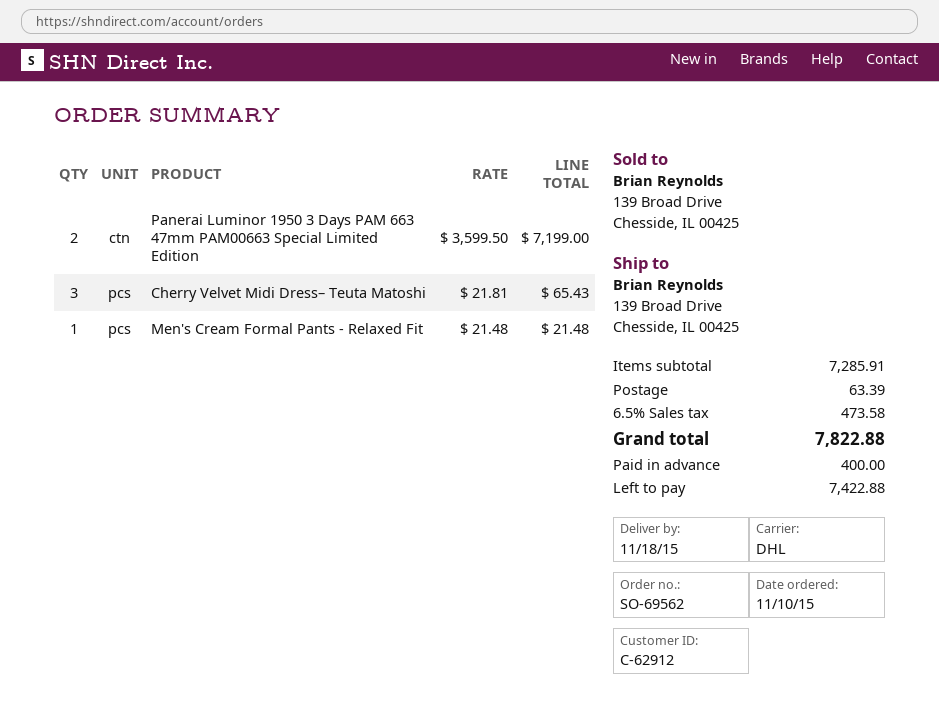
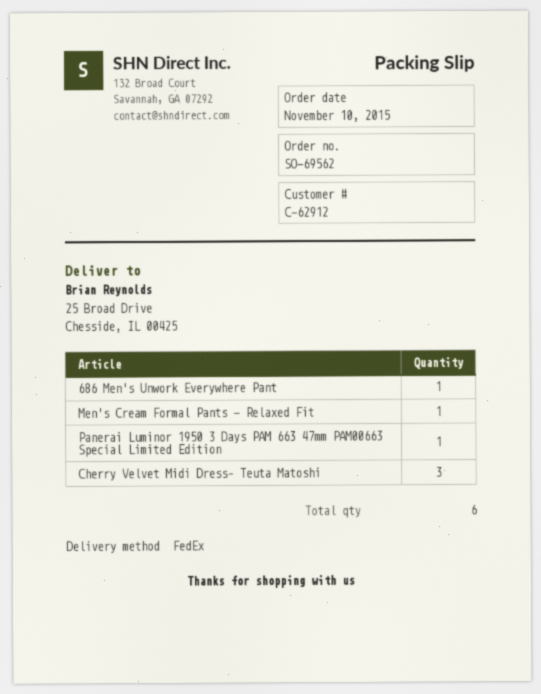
shipping method: DHL -> FedEx
ship to: 139 Broad Drive, Chesside, IL 00425 -> 25 Broad Drive, Chesside, IL 00425
Panerai Luminor 1950 3 Days PAM 663 47mm PAM00663 Special Limited Edition: 2 -> 1
686 Men's Unwork Everywhere Pant: none -> 1

